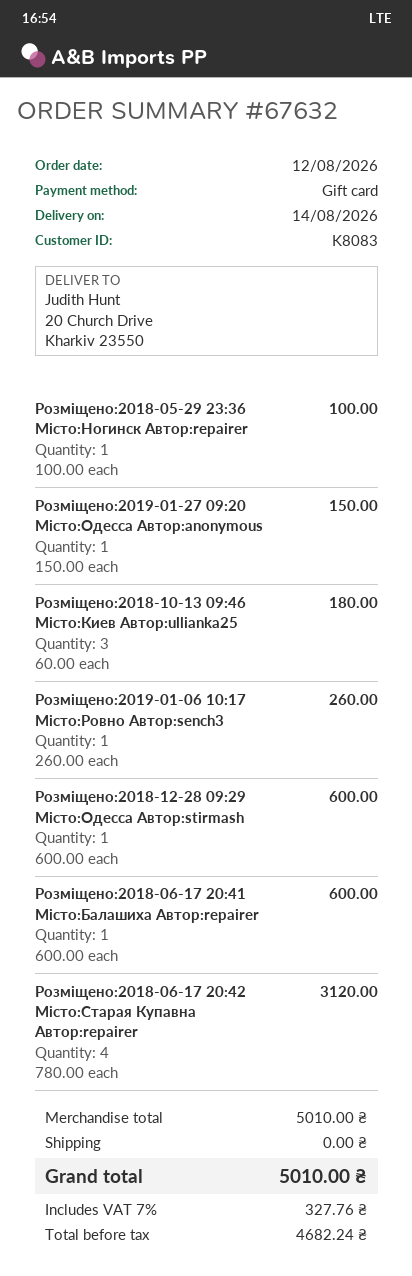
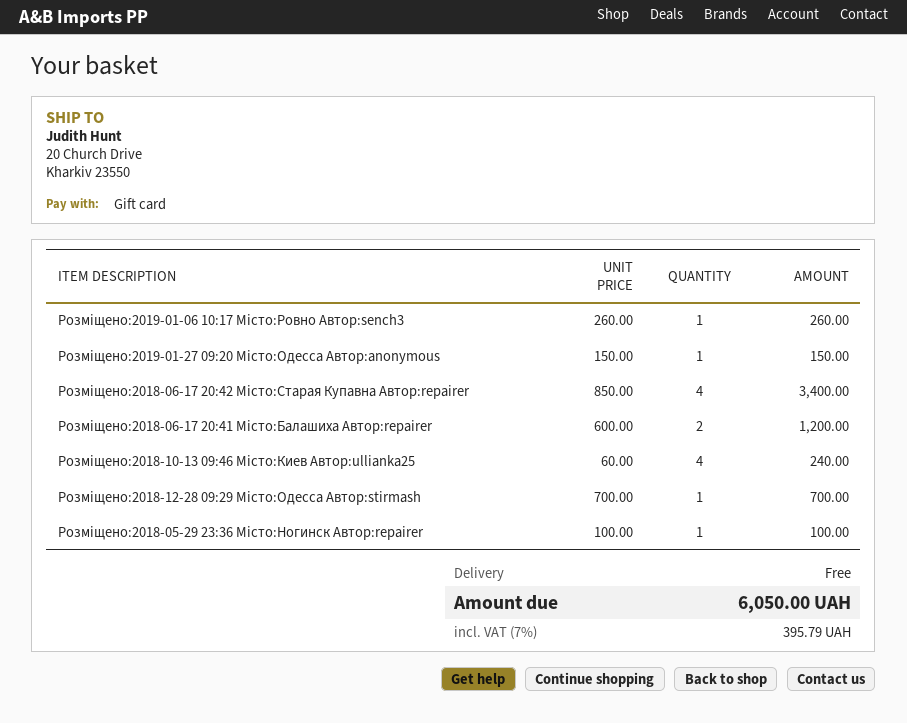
Розміщено:2018-10-13 09:46 Місто:Киев Автор:ullianka25: 3 x 60.00 = 180.00 -> 4 x 60.00 = 240.00
Розміщено:2018-12-28 09:29 Місто:Одесса Автор:stirmash: 1 x 600.00 = 600.00 -> 1 x 700.00 = 700.00
Розміщено:2018-06-17 20:41 Місто:Балашиха Автор:repairer: 1 x 600.00 = 600.00 -> 2 x 600.00 = 1200.00
Розміщено:2018-06-17 20:42 Місто:Старая Купавна Автор:repairer: 4 x 780.00 = 3120.00 -> 4 x 850.00 = 3400.00
tax: 7% = 327.76 -> 7% = 395.79
total: 5010.00 -> 6050.00

